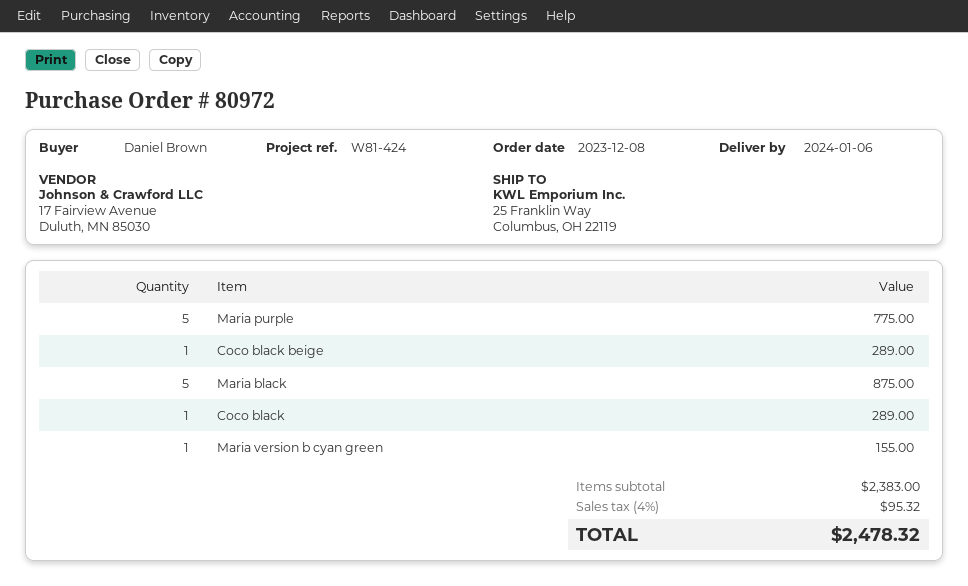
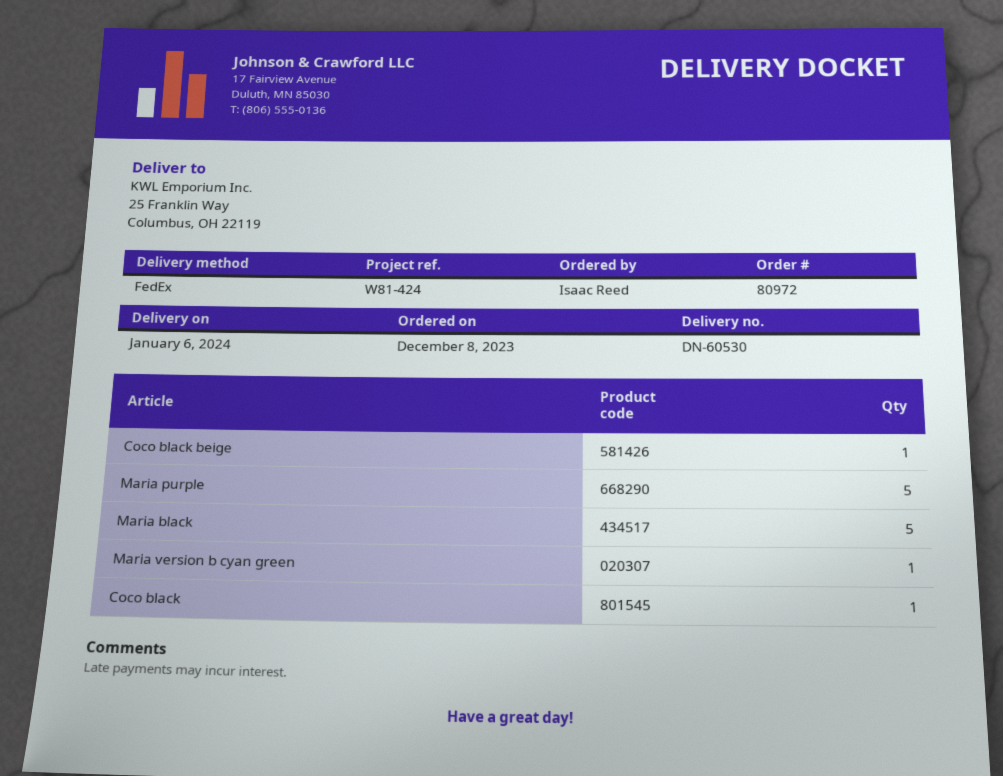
ordered by: Daniel Brown -> Isaac Reed

